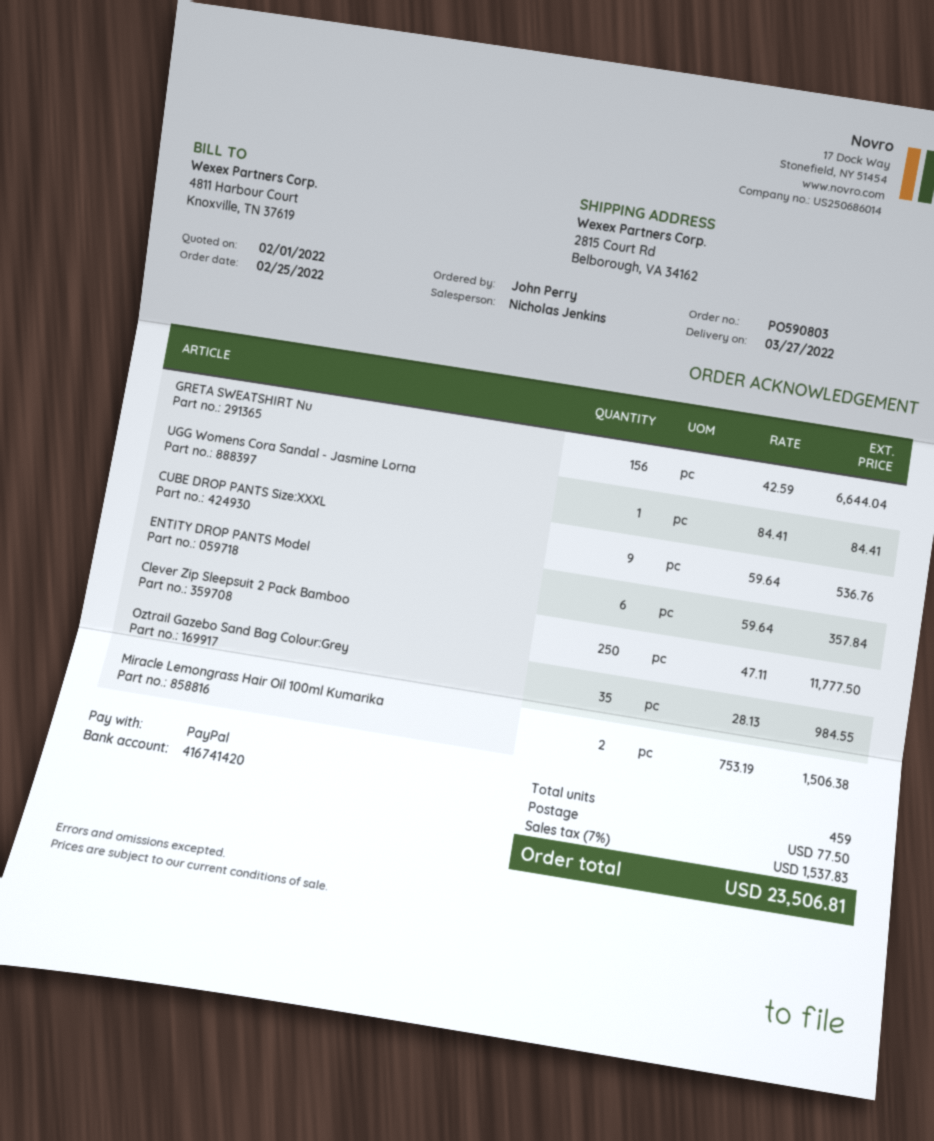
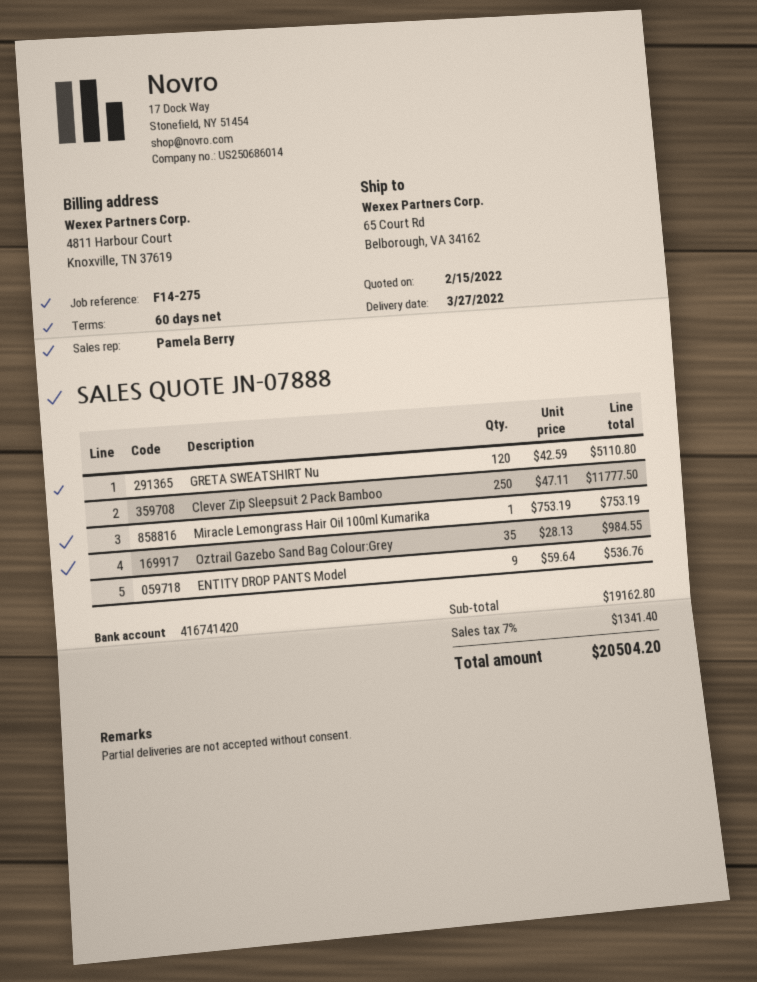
quote date: 2022-02-01 -> 2022-02-15
sales rep: Nicholas Jenkins -> Pamela Berry
ship to: 2815 Court Rd, Belborough, VA 34162 -> 65 Court Rd, Belborough, VA 34162
GRETA SWEATSHIRT Nu: 156 x 42.59 = 6644.04 -> 120 x 42.59 = 5110.80
UGG Womens Cora Sandal - Jasmine Lorna: 1 x 84.41 = 84.41 -> none
CUBE DROP PANTS Size:XXXL: 9 x 59.64 = 536.76 -> none
ENTITY DROP PANTS Model: 6 x 59.64 = 357.84 -> 9 x 59.64 = 536.76
Miracle Lemongrass Hair Oil 100ml Kumarika: 2 x 753.19 = 1506.38 -> 1 x 753.19 = 753.19
shipping: 77.50 -> none
tax: 7% = 1537.83 -> 7% = 1341.40
total: 23506.81 -> 20504.20

